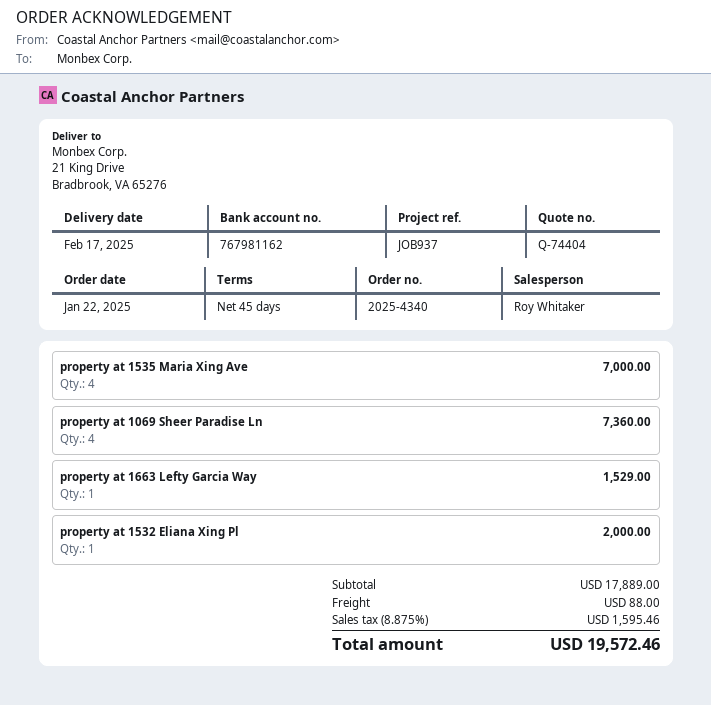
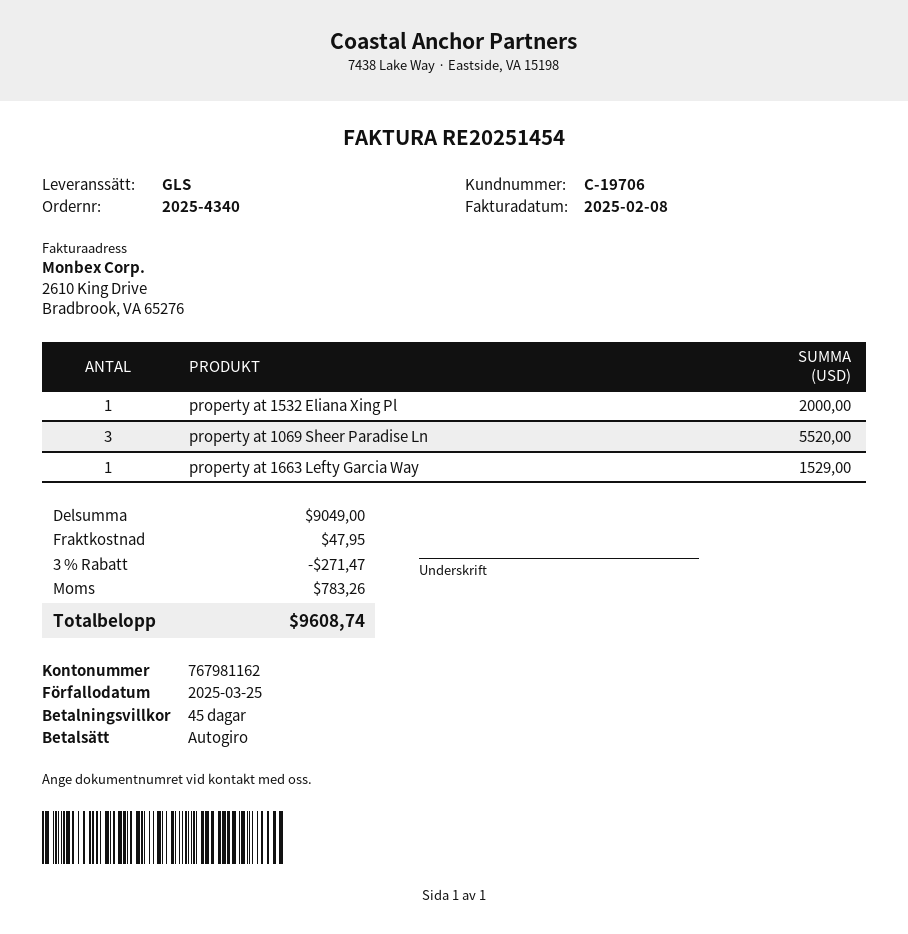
property at 1535 Maria Xing Ave: 4 for 7000.00 -> none
property at 1069 Sheer Paradise Ln: 4 for 7360.00 -> 3 for 5520.00
subtotal: 17889.00 -> 9049.00
discount: none -> 3% = 271.47
shipping: 88.00 -> 47.95
tax: 1595.46 -> 783.26
total: 19572.46 -> 9608.74

